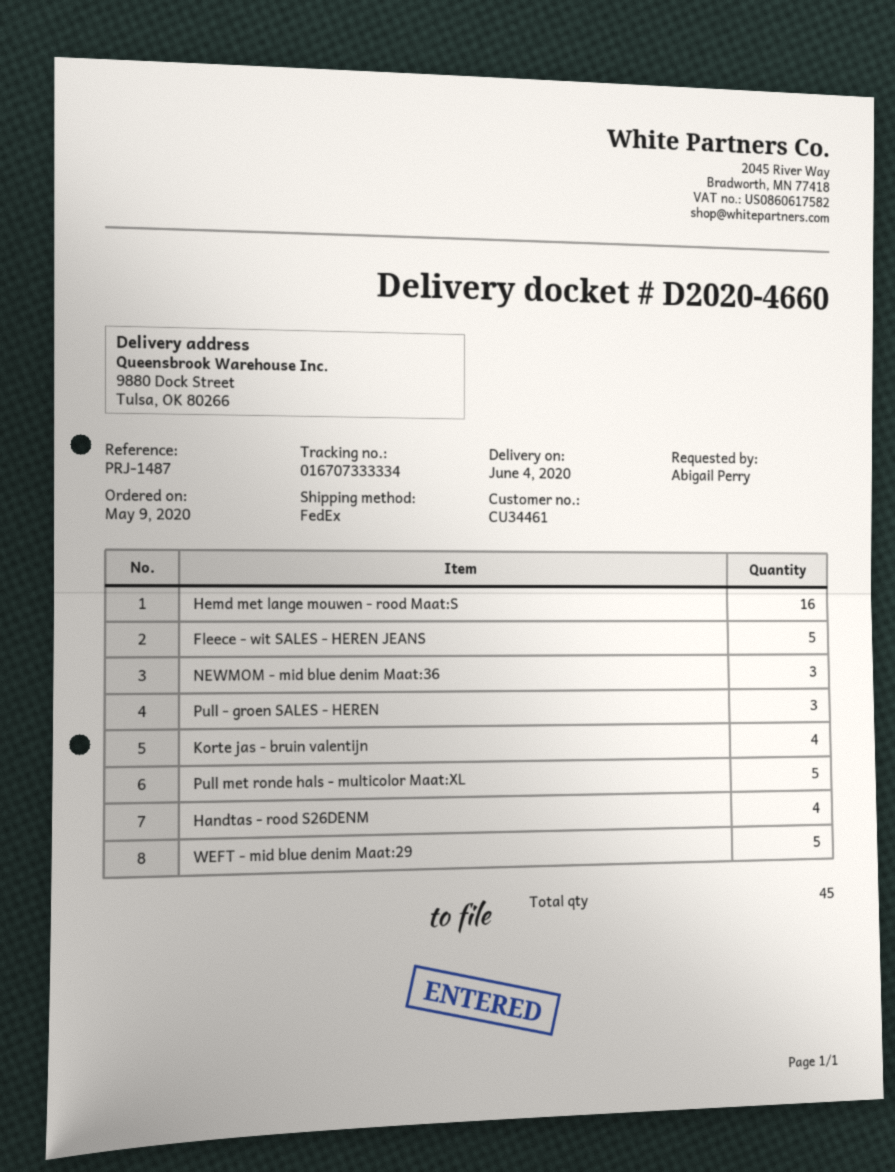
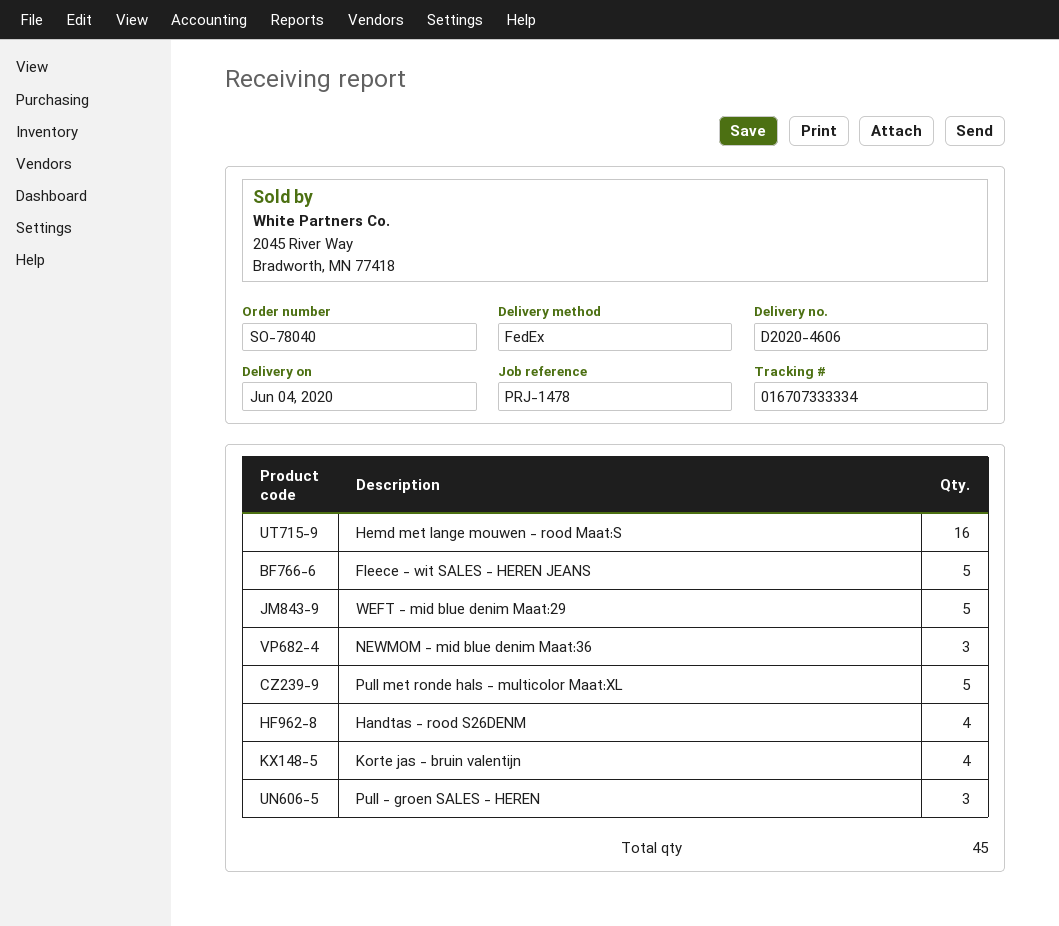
delivery note number: D2020-4660 -> D2020-4606
reference: PRJ-1487 -> PRJ-1478

